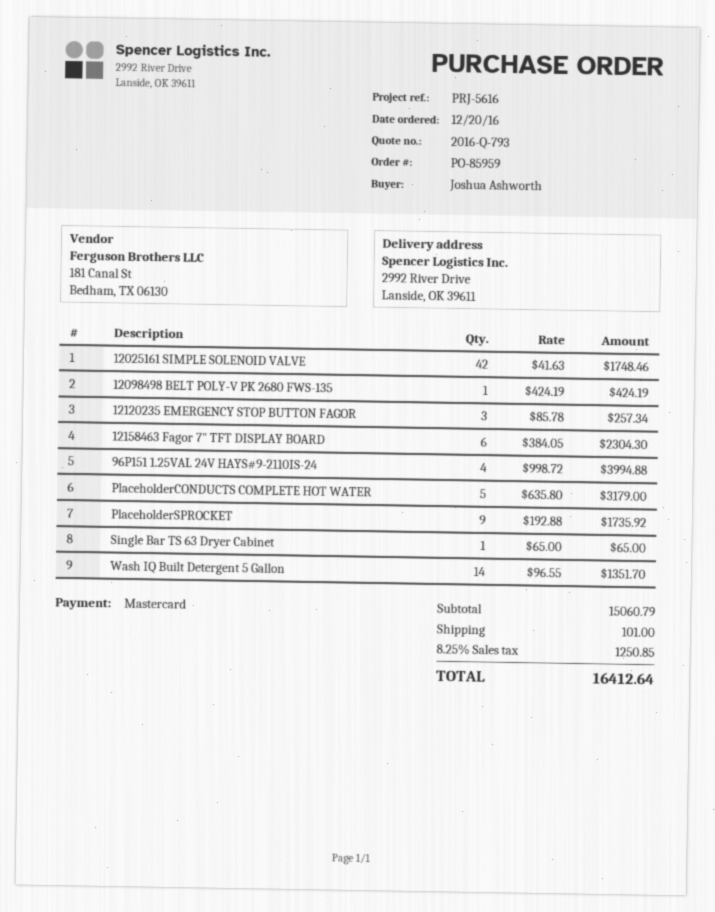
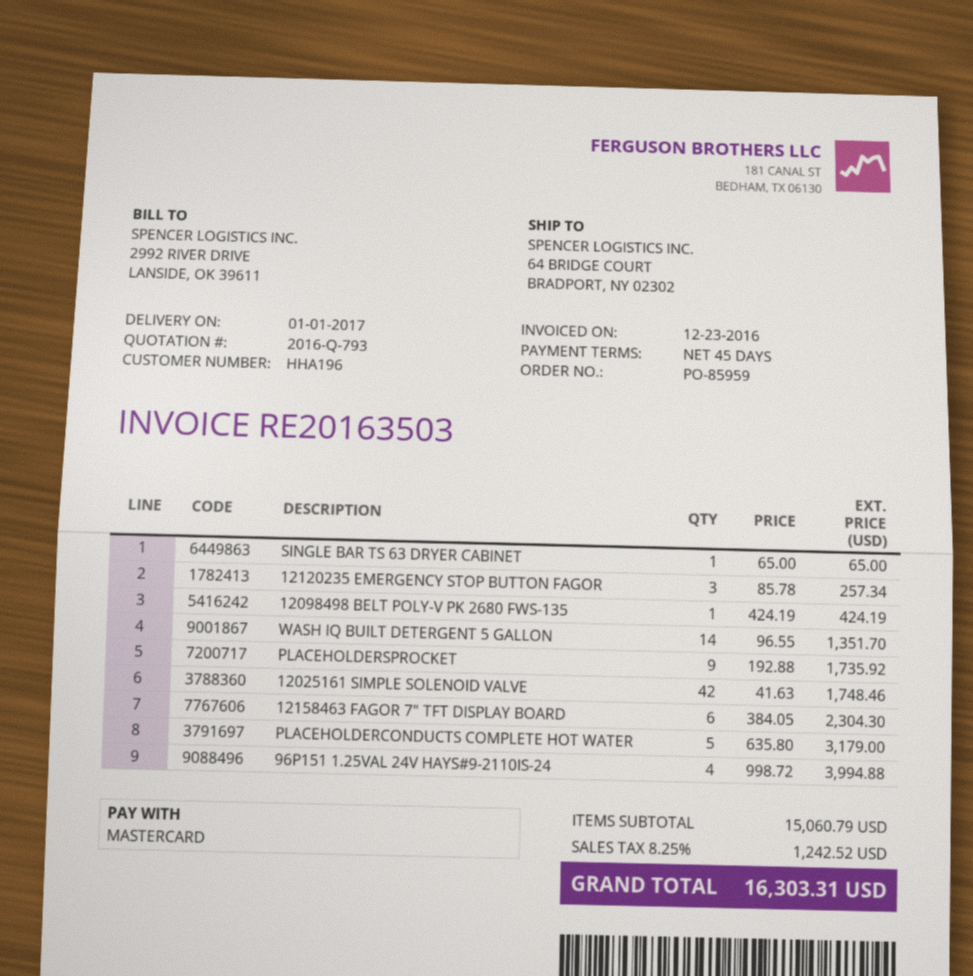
ship to: 2992 River Drive, Lanside, OK 39611 -> 64 BRIDGE COURT, BRADPORT, NY 02302
shipping: 101.00 -> none
tax: 8.25% = 1250.85 -> 8.25% = 1242.52
total: 16412.64 -> 16303.31

